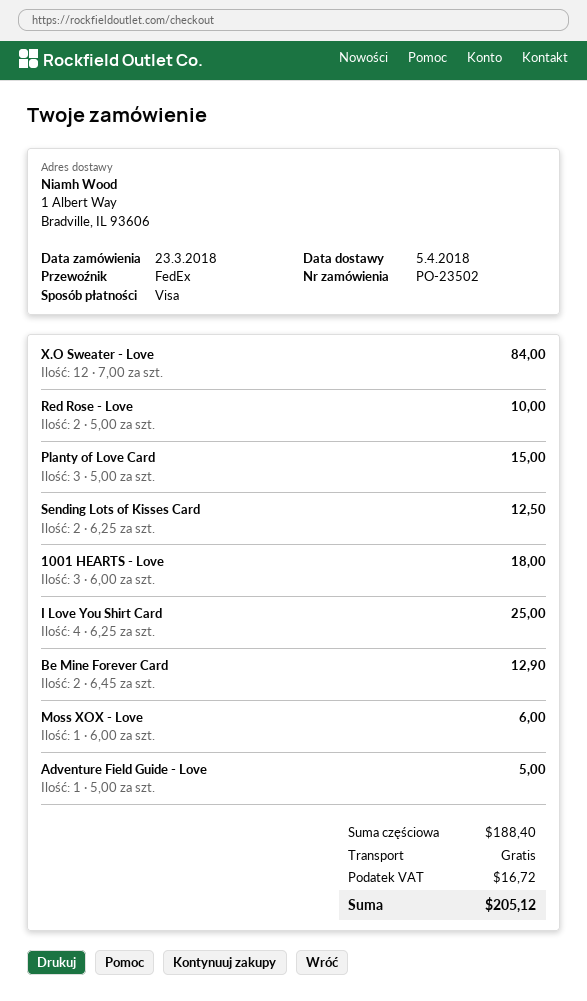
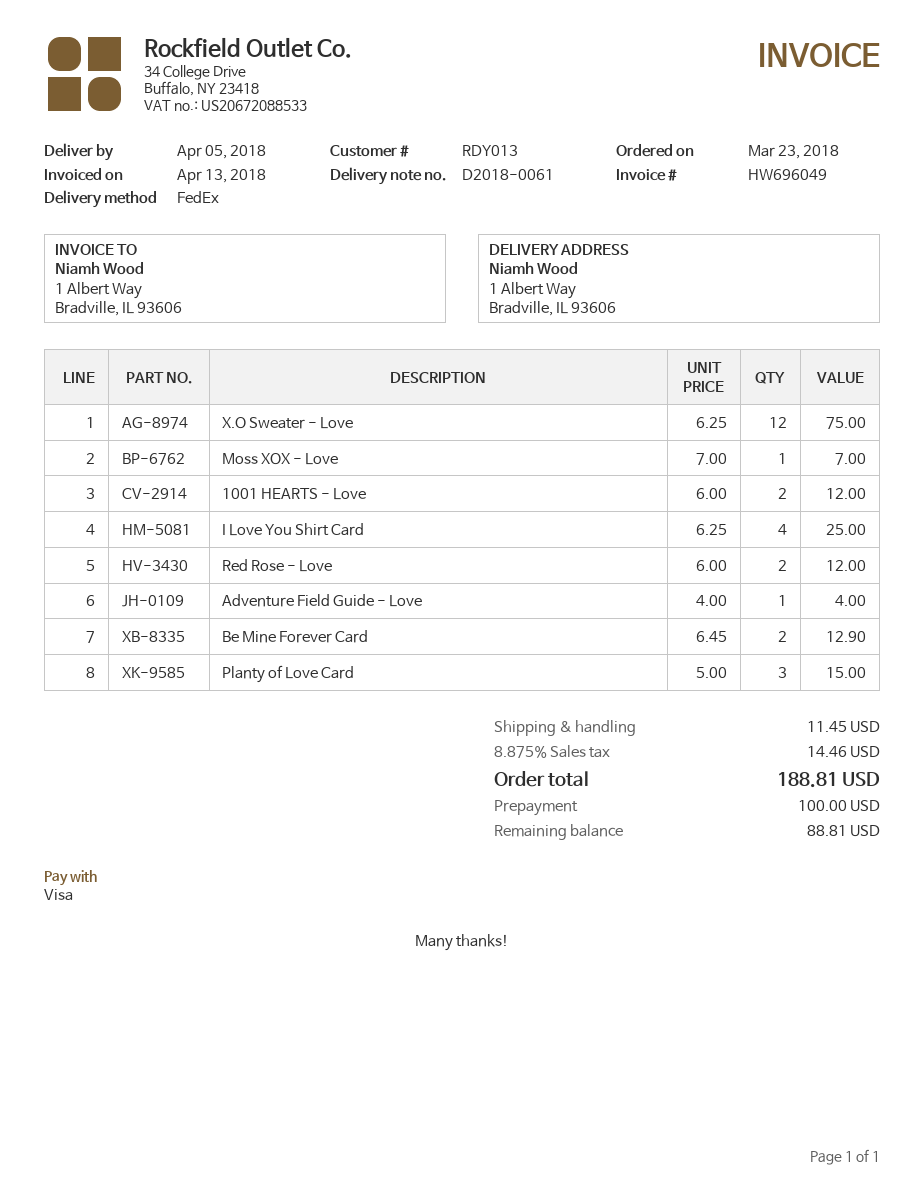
X.O Sweater - Love: 12 x 7.00 = 84.00 -> 12 x 6.25 = 75.00
Red Rose - Love: 2 x 5.00 = 10.00 -> 2 x 6.00 = 12.00
Sending Lots of Kisses Card: 2 x 6.25 = 12.50 -> none
1001 HEARTS - Love: 3 x 6.00 = 18.00 -> 2 x 6.00 = 12.00
Moss XOX - Love: 1 x 6.00 = 6.00 -> 1 x 7.00 = 7.00
Adventure Field Guide - Love: 1 x 5.00 = 5.00 -> 1 x 4.00 = 4.00
shipping: 0.00 -> 11.45
tax: 16.72 -> 14.46
total: 205.12 -> 188.81

